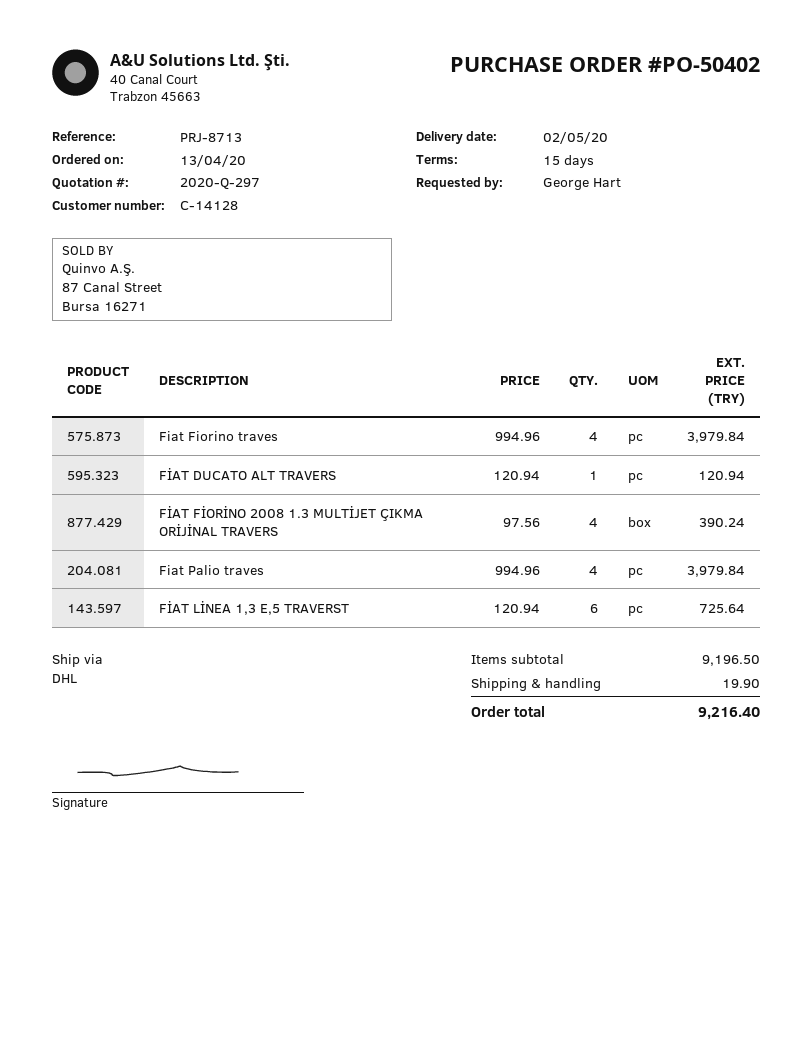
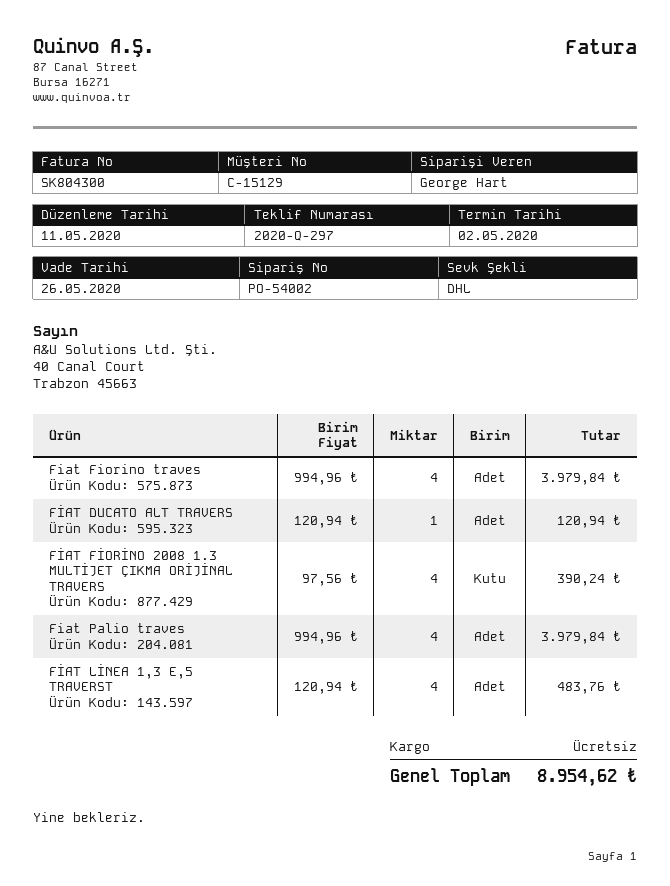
order number: PO-50402 -> PO-54002
customer number: C-14128 -> C-15129
FİAT LİNEA 1,3 E,5 TRAVERST: 6 x 120.94 = 725.64 -> 4 x 120.94 = 483.76
shipping: 19.90 -> 0.00
total: 9216.40 -> 8954.62

